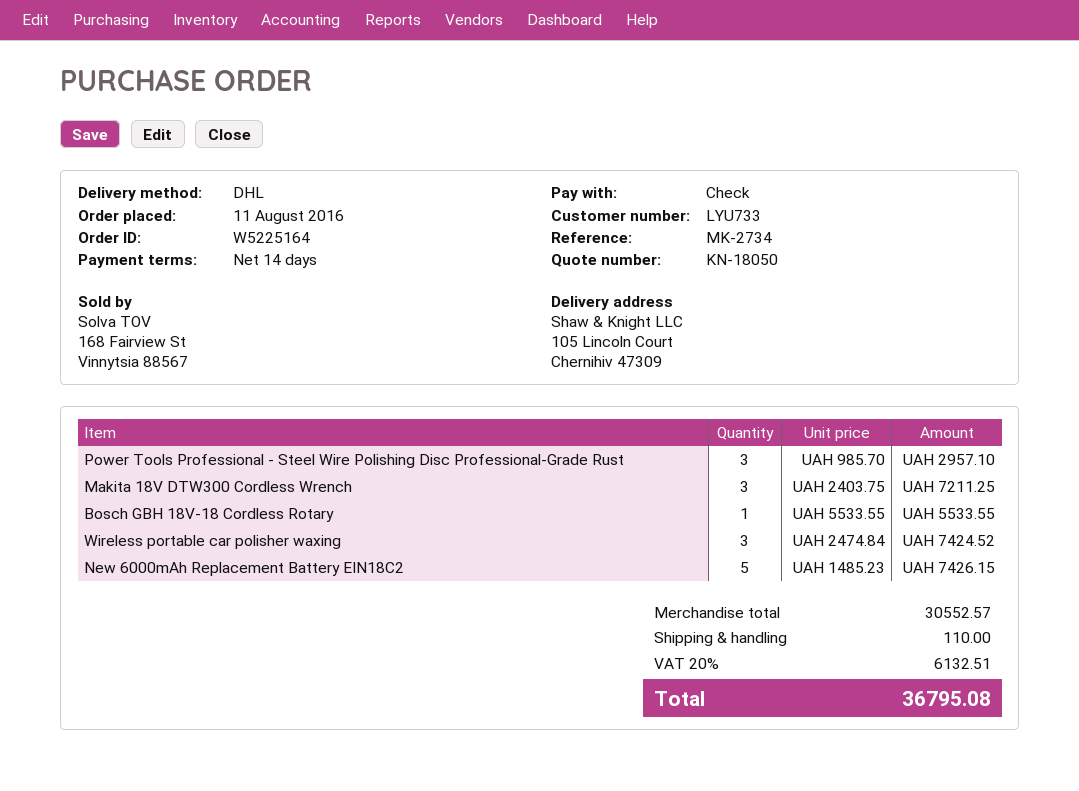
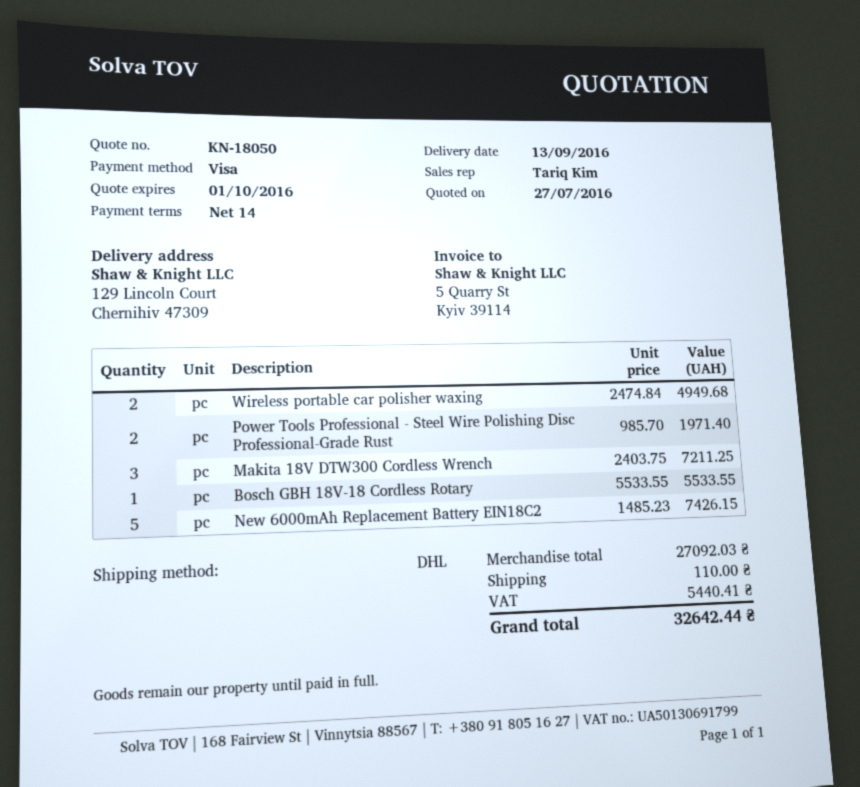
payment method: cheque -> Visa
ship to: 105 Lincoln Court, Chernihiv 47309 -> 129 Lincoln Court, Chernihiv 47309
Power Tools Professional - Steel Wire Polishing Disc Professional-Grade Rust: 3 x 985.70 = 2957.10 -> 2 x 985.70 = 1971.40
Wireless portable car polisher waxing: 3 x 2474.84 = 7424.52 -> 2 x 2474.84 = 4949.68
subtotal: 30552.57 -> 27092.03
tax: 6132.51 -> 5440.41
total: 36795.08 -> 32642.44

